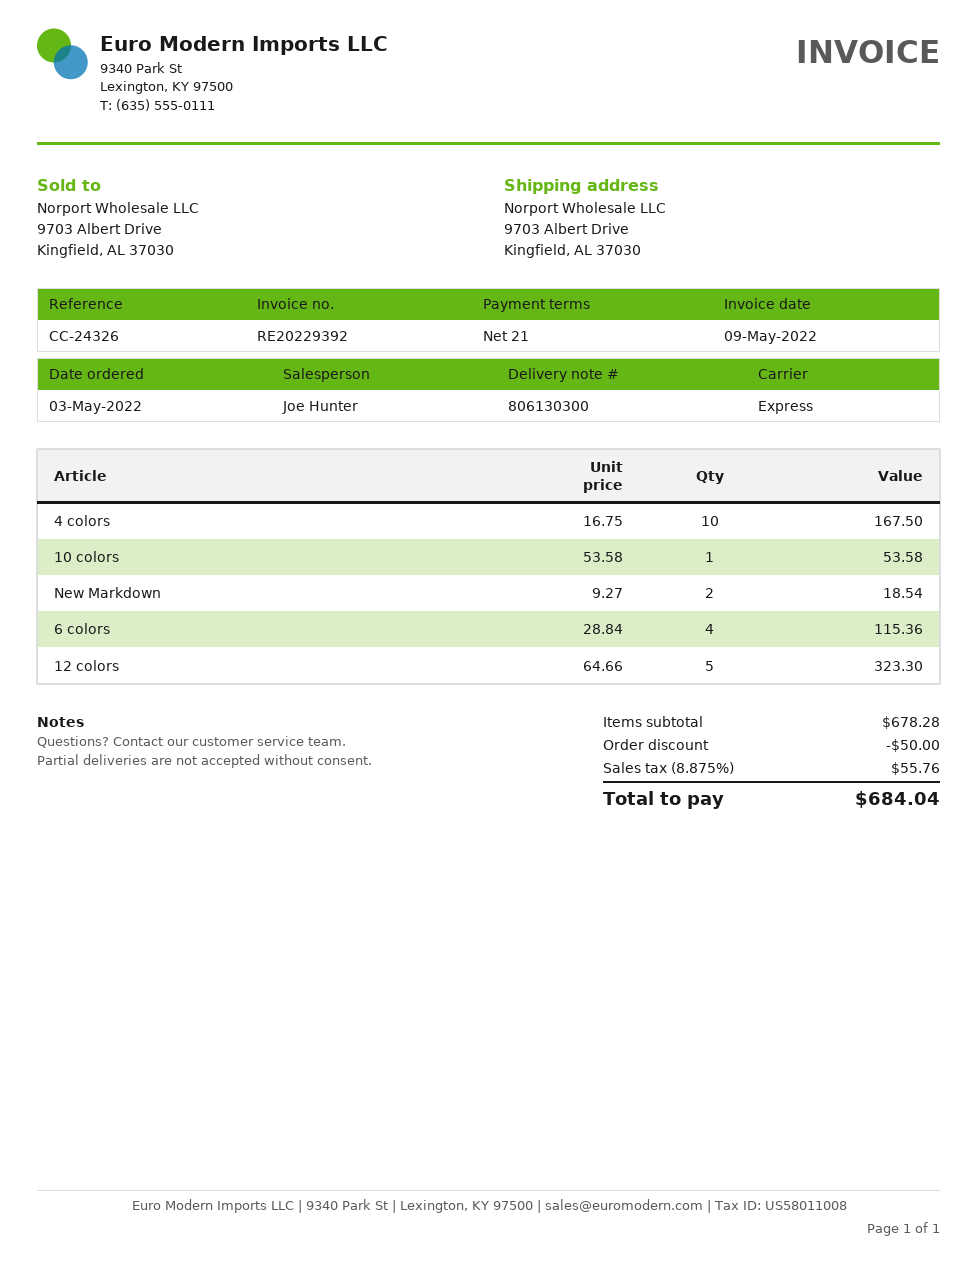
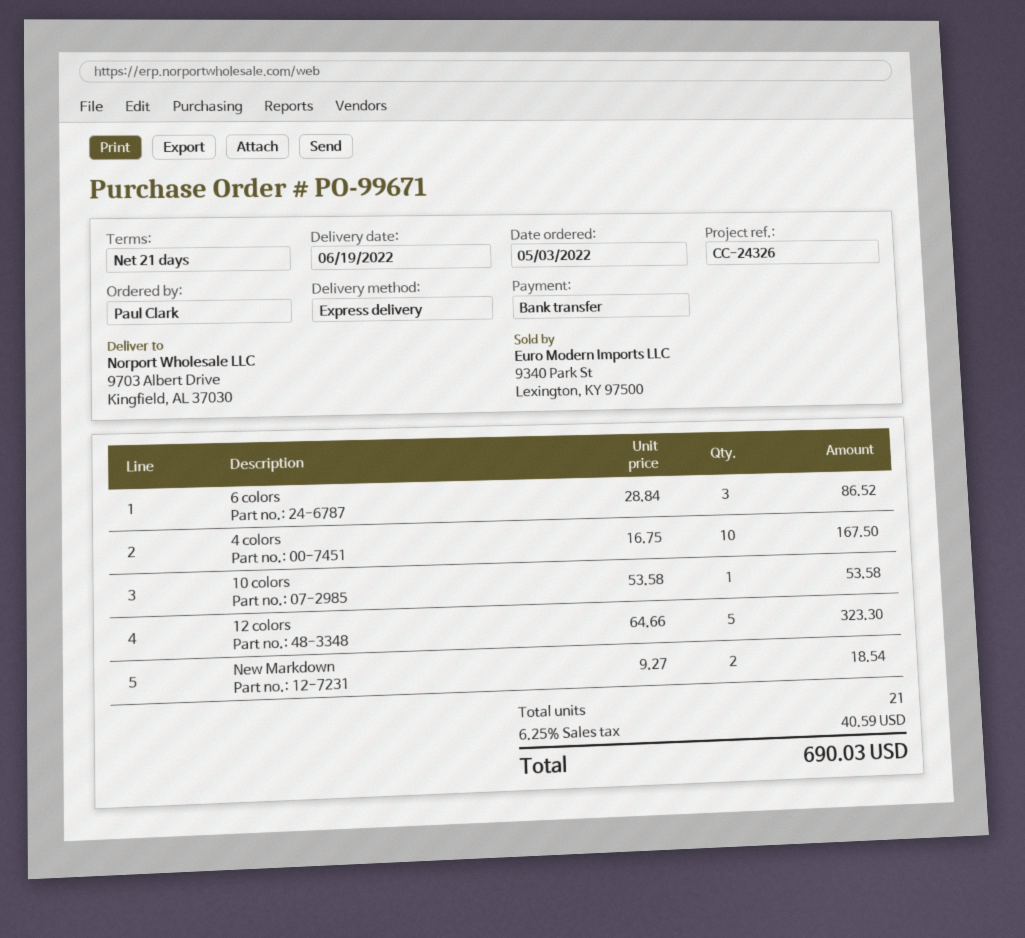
6 colors: 4 x 28.84 = 115.36 -> 3 x 28.84 = 86.52
discount: 50.00 -> none
tax: 8.875% = 55.76 -> 6.25% = 40.59
total: 684.04 -> 690.03

